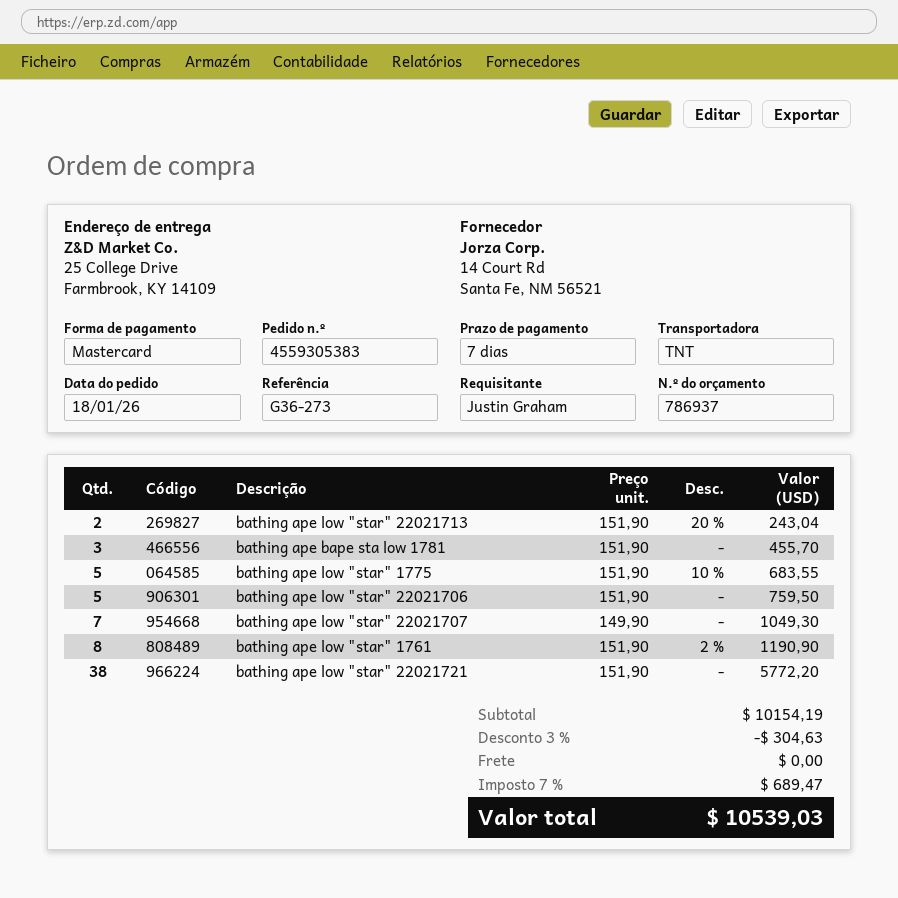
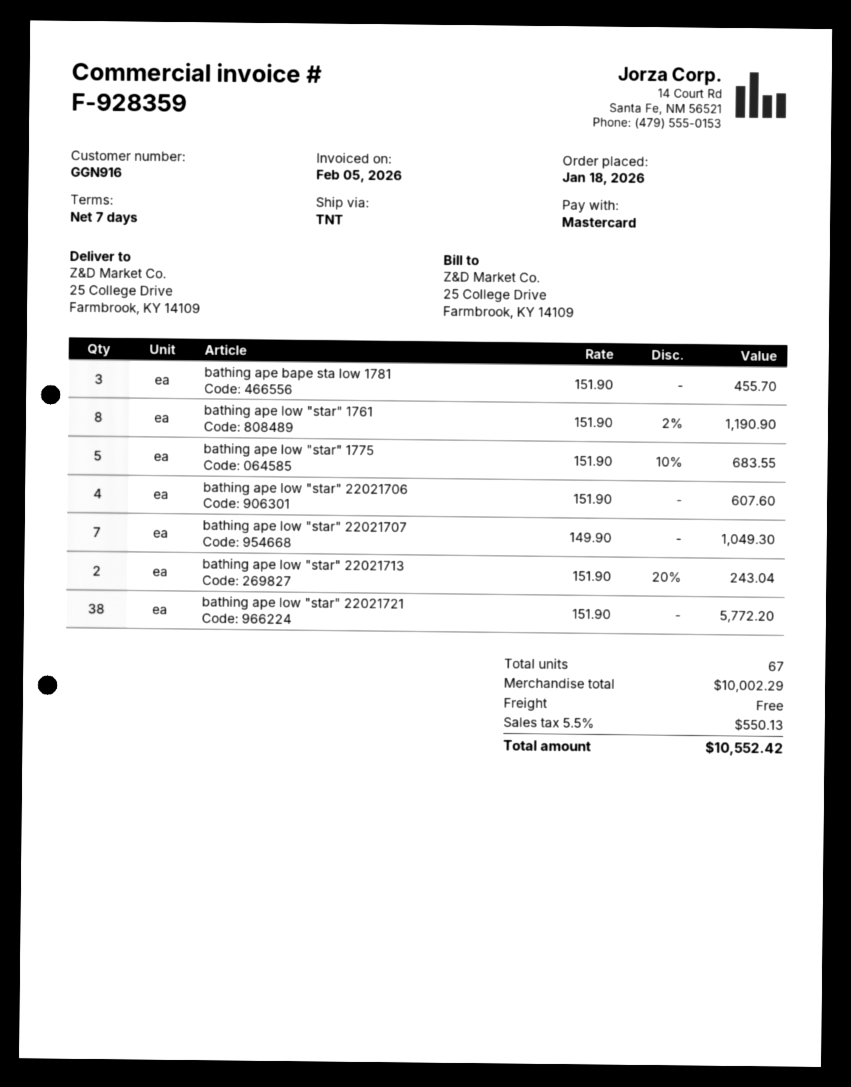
bathing ape low "star" 22021706: 5 x 151.90 = 759.50 -> 4 x 151.90 = 607.60
subtotal: 10154.19 -> 10002.29
discount: 3% = 304.63 -> none
tax: 7% = 689.47 -> 5.5% = 550.13
total: 10539.03 -> 10552.42

